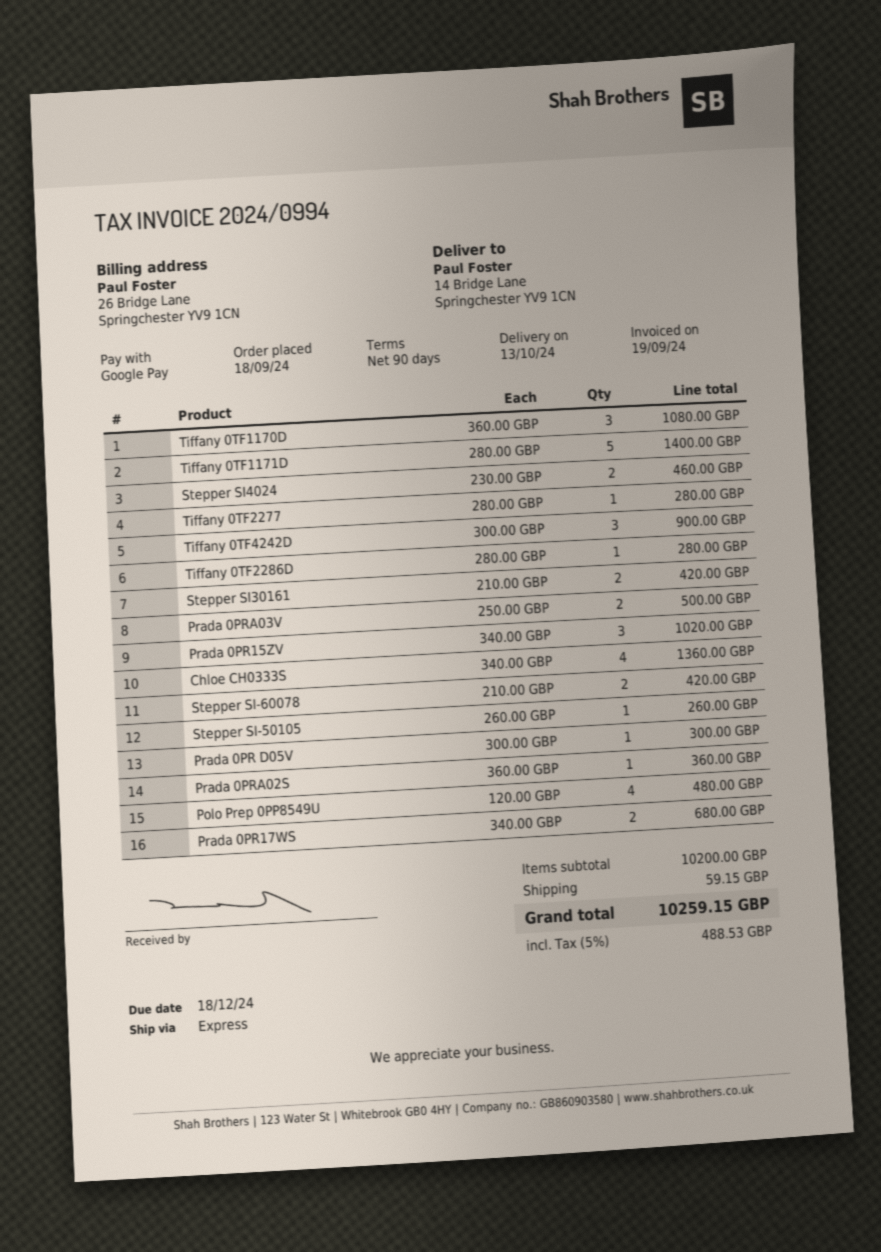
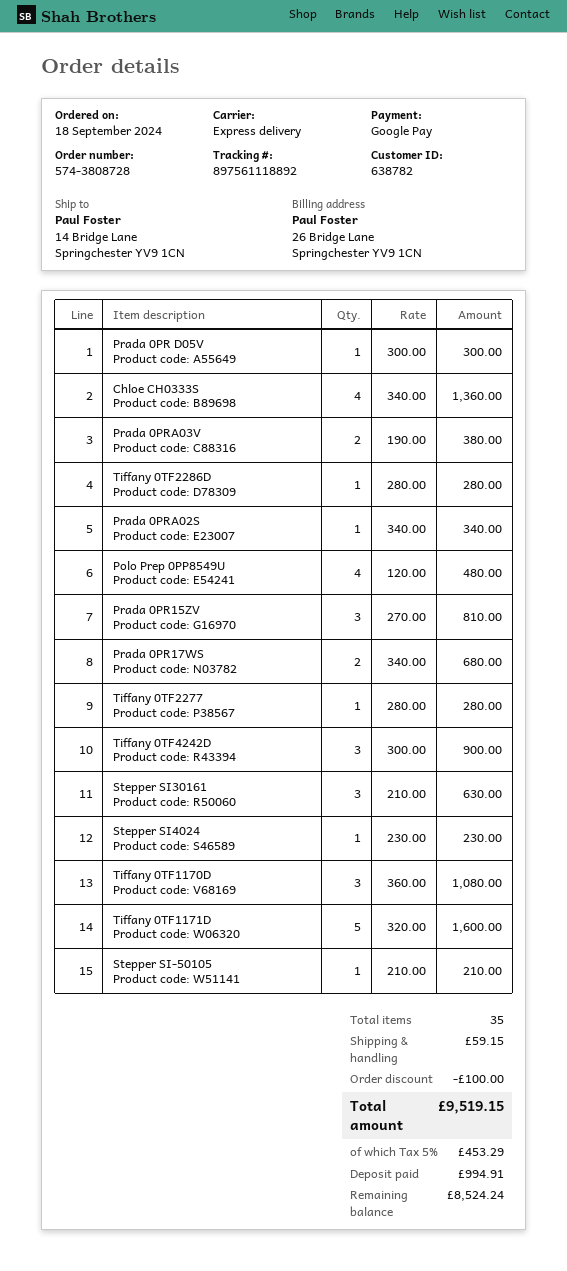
Tiffany 0TF1171D: 5 x 280.00 = 1400.00 -> 5 x 320.00 = 1600.00
Stepper SI4024: 2 x 230.00 = 460.00 -> 1 x 230.00 = 230.00
Stepper SI30161: 2 x 210.00 = 420.00 -> 3 x 210.00 = 630.00
Prada 0PRA03V: 2 x 250.00 = 500.00 -> 2 x 190.00 = 380.00
Prada 0PR15ZV: 3 x 340.00 = 1020.00 -> 3 x 270.00 = 810.00
Stepper SI-60078: 2 x 210.00 = 420.00 -> none
Stepper SI-50105: 1 x 260.00 = 260.00 -> 1 x 210.00 = 210.00
Prada 0PRA02S: 1 x 360.00 = 360.00 -> 1 x 340.00 = 340.00
discount: none -> 100.00
tax: 5% = 488.53 -> 5% = 453.29
total: 10259.15 -> 9519.15

